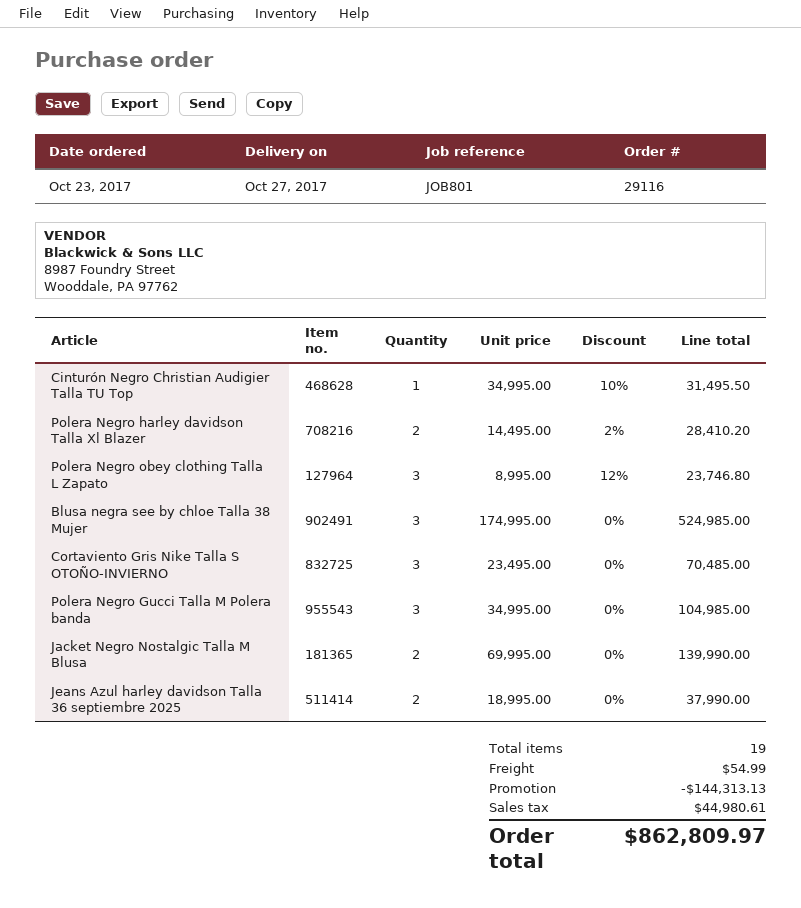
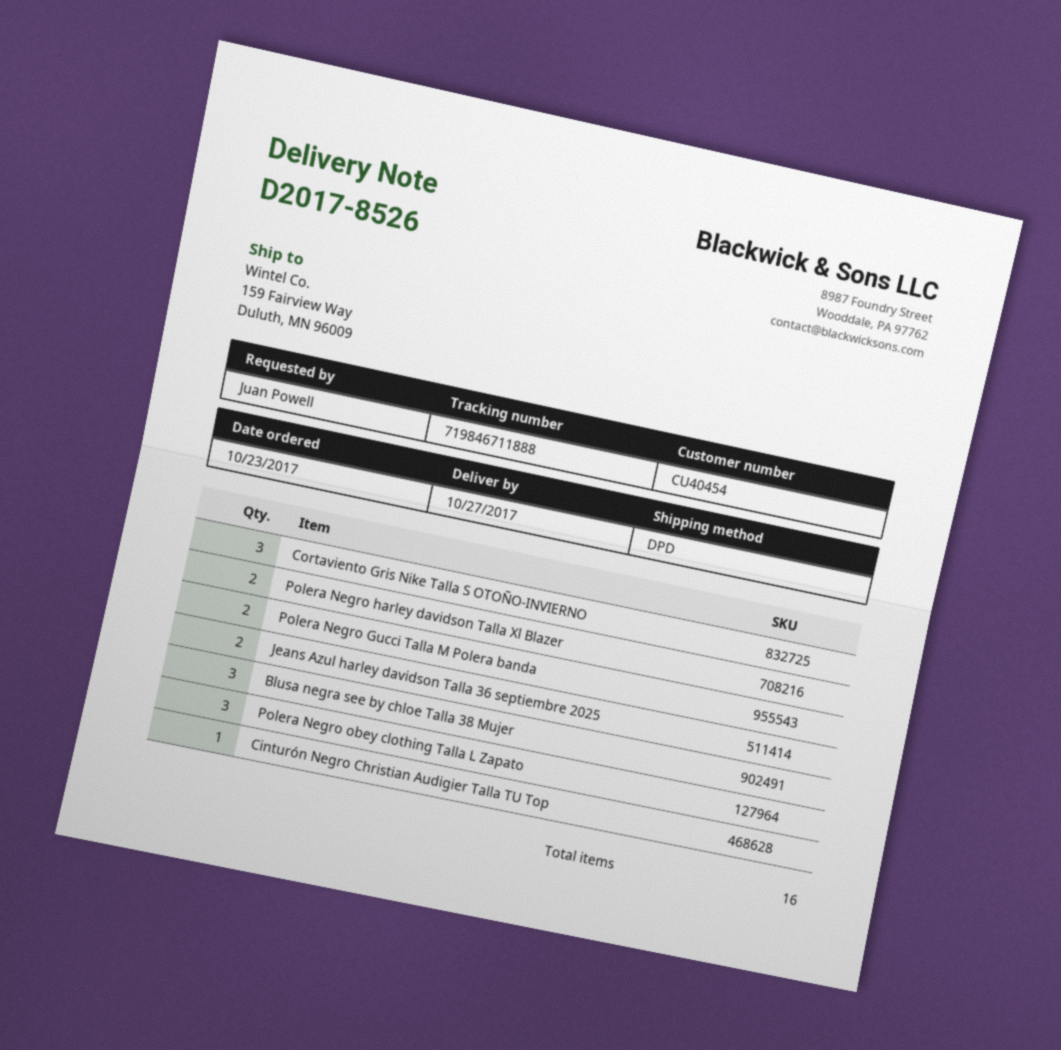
Polera Negro Gucci Talla M Polera banda: 3 -> 2
Jacket Negro Nostalgic Talla M Blusa: 2 -> none
total quantity: 19 -> 16

